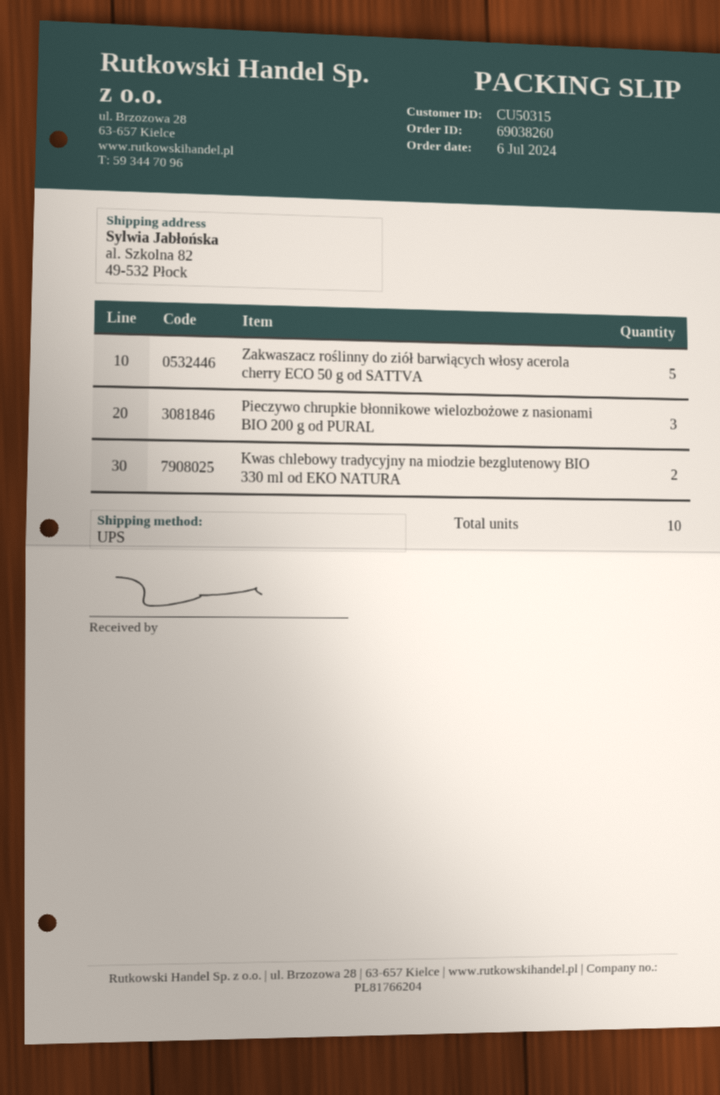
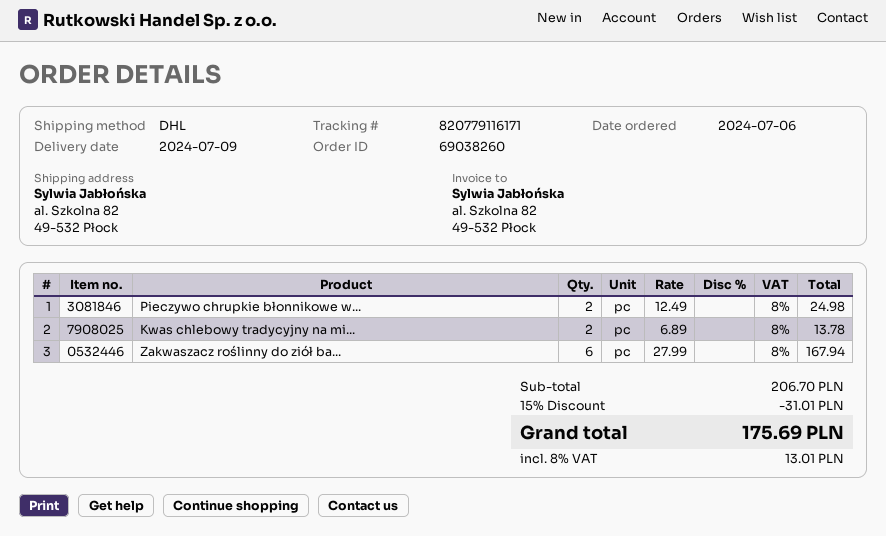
shipping method: UPS -> DHL
Zakwaszacz roślinny do ziół barwiących włosy acerola cherry ECO 50 g od SATTVA: 5 -> 6
Pieczywo chrupkie błonnikowe wielozbożowe z nasionami BIO 200 g od PURAL: 3 -> 2

